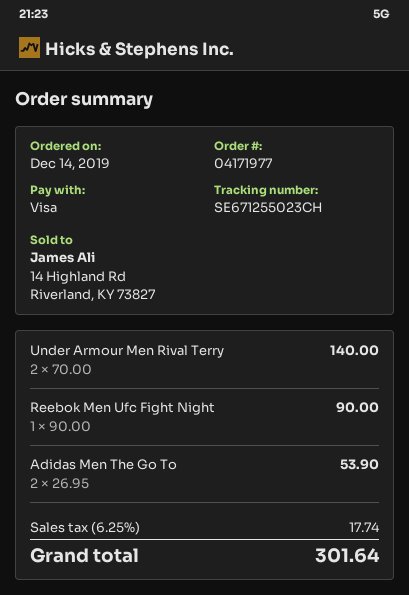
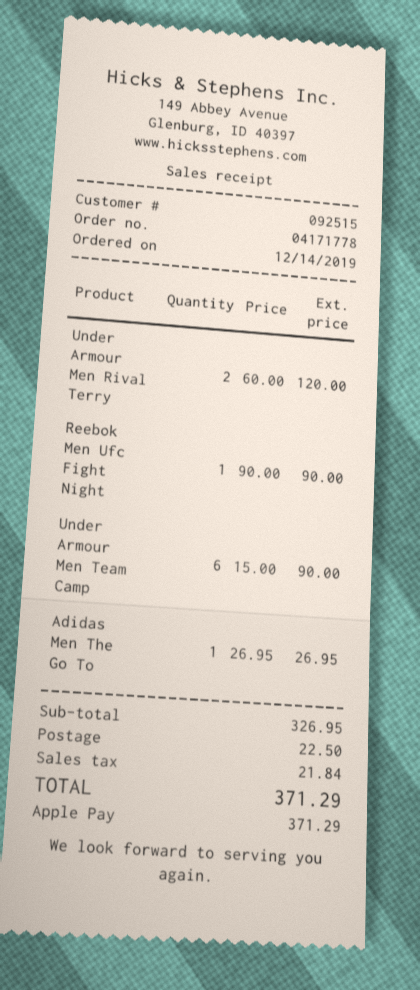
order number: 04171977 -> 04171778
payment method: Visa -> Apple Pay
Under Armour Men Rival Terry: 2 x 70.00 = 140.00 -> 2 x 60.00 = 120.00
Adidas Men The Go To: 2 x 26.95 = 53.90 -> 1 x 26.95 = 26.95
Under Armour Men Team Camp: none -> 6 x 15.00 = 90.00
shipping: none -> 22.50
tax: 17.74 -> 21.84
total: 301.64 -> 371.29

